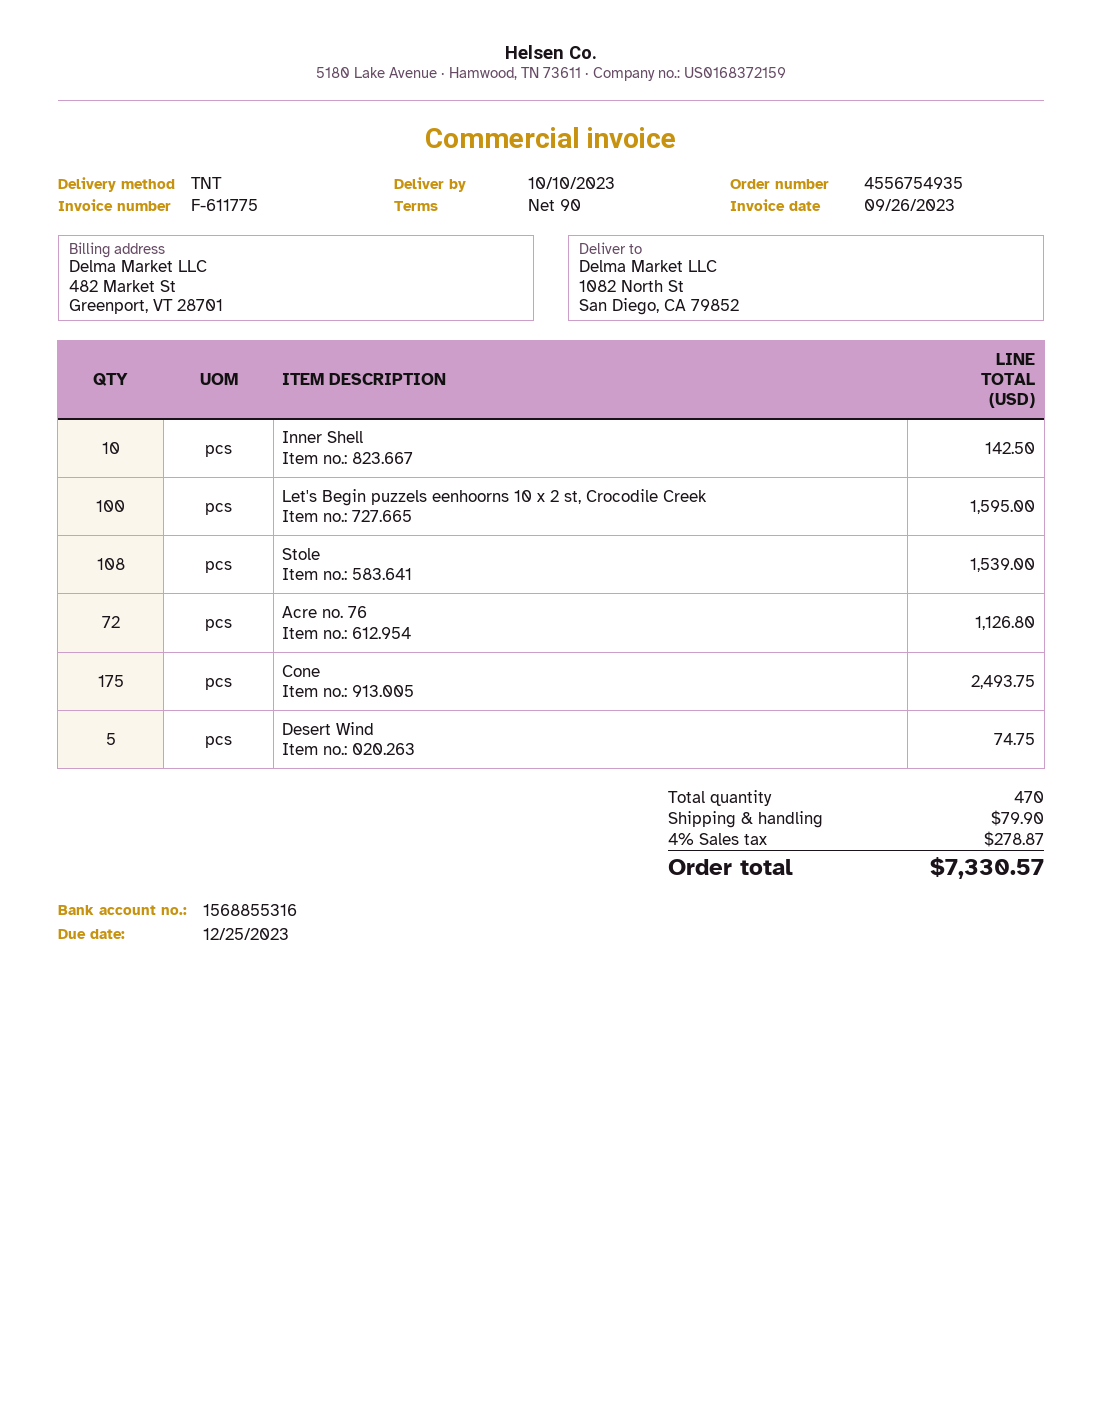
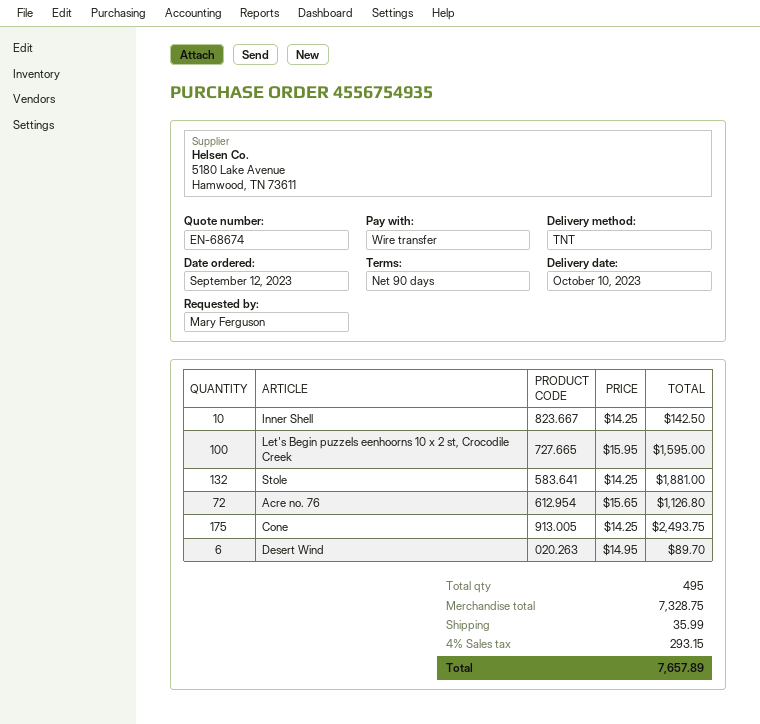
Stole: 108 for 1539.00 -> 132 for 1881.00
Desert Wind: 5 for 74.75 -> 6 for 89.70
total quantity: 470 -> 495
shipping: 79.90 -> 35.99
tax: 4% = 278.87 -> 4% = 293.15
total: 7330.57 -> 7657.89

